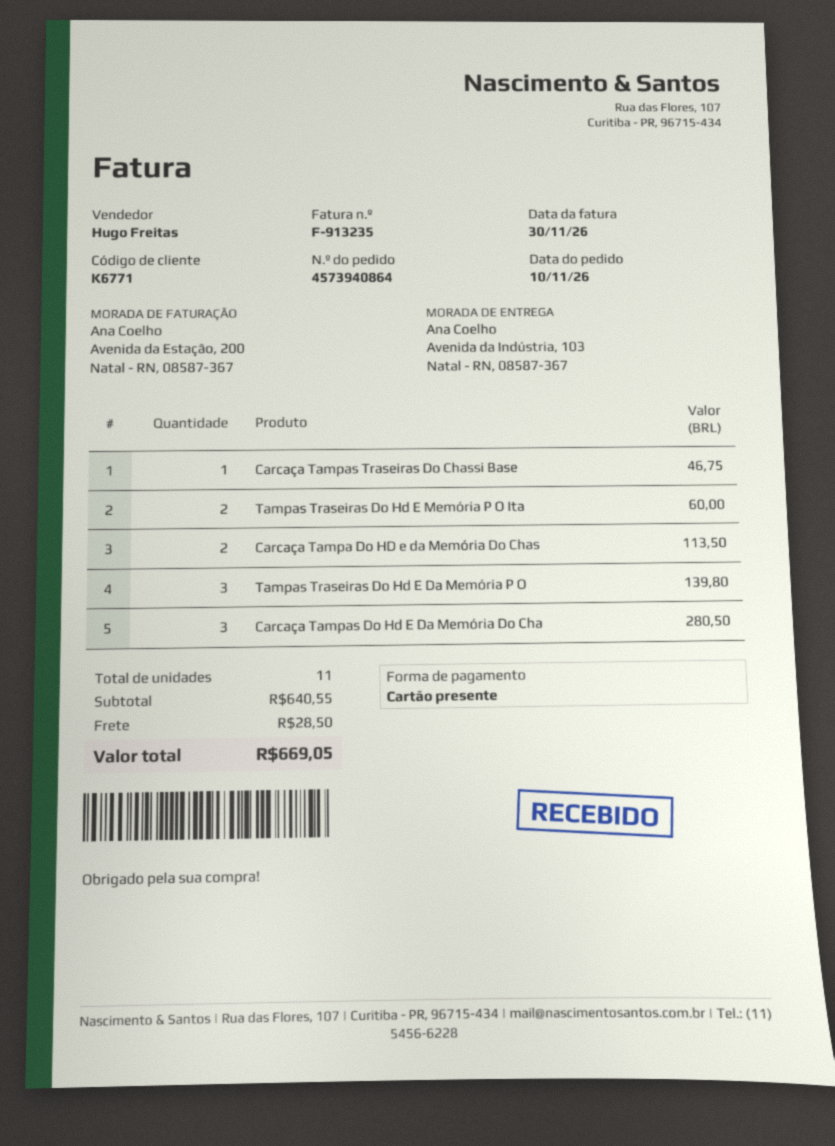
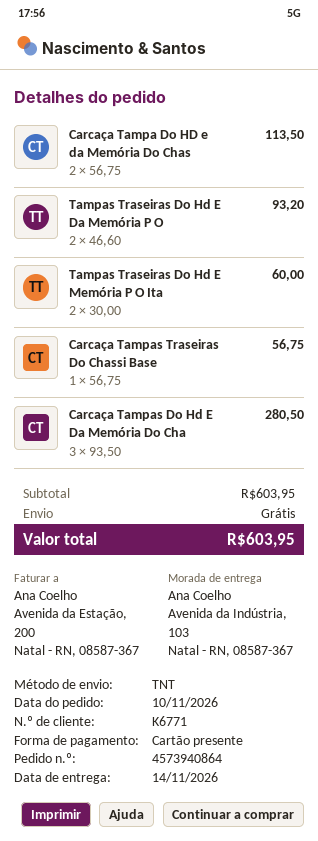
Carcaça Tampas Traseiras Do Chassi Base: 1 for 46.75 -> 1 for 56.75
Tampas Traseiras Do Hd E Da Memória P O: 3 for 139.80 -> 2 for 93.20
subtotal: 640.55 -> 603.95
shipping: 28.50 -> 0.00
total: 669.05 -> 603.95

